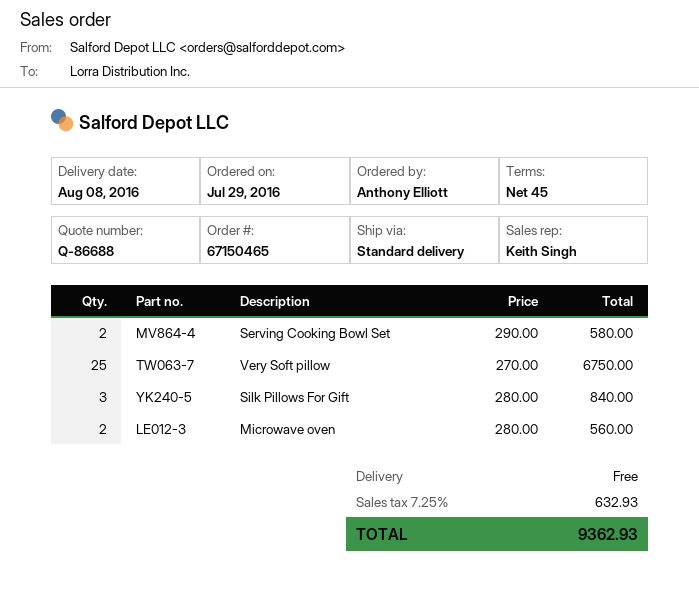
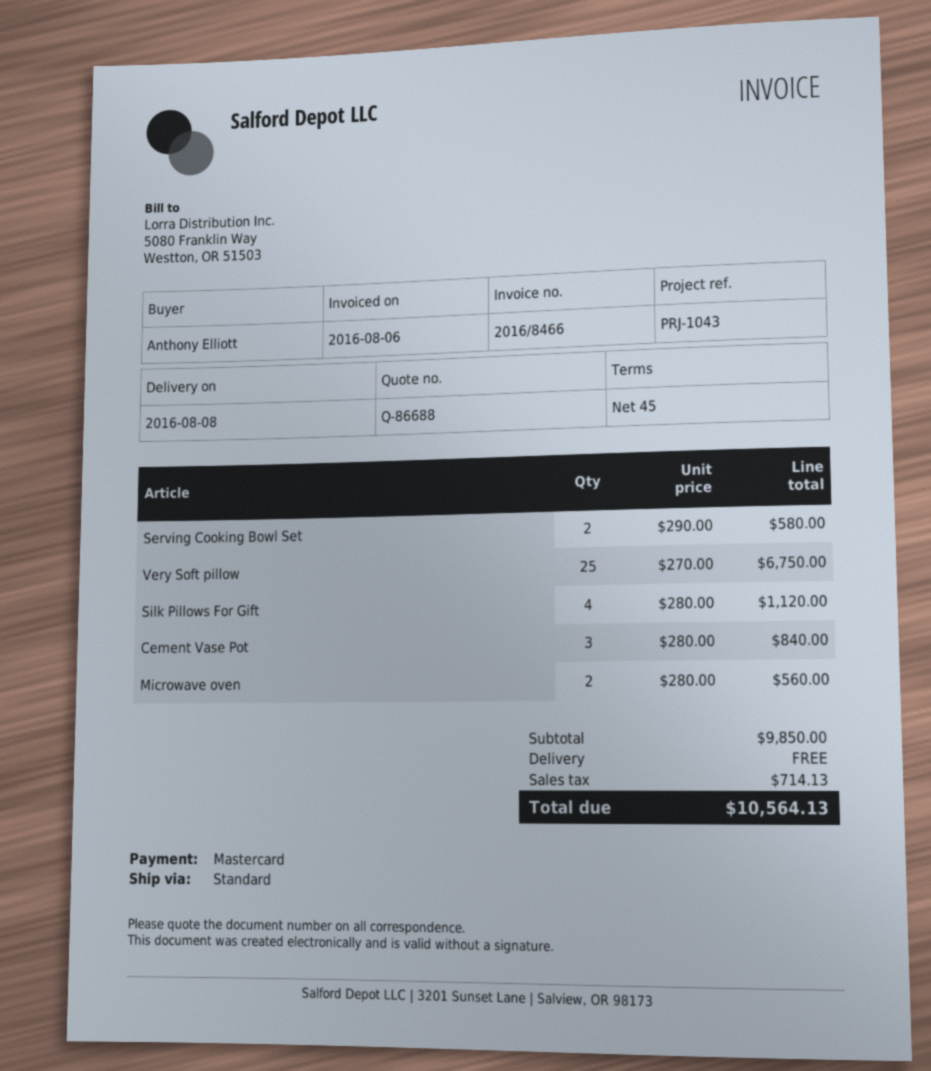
Silk Pillows For Gift: 3 x 280.00 = 840.00 -> 4 x 280.00 = 1120.00
Cement Vase Pot: none -> 3 x 280.00 = 840.00
tax: 632.93 -> 714.13
total: 9362.93 -> 10564.13

